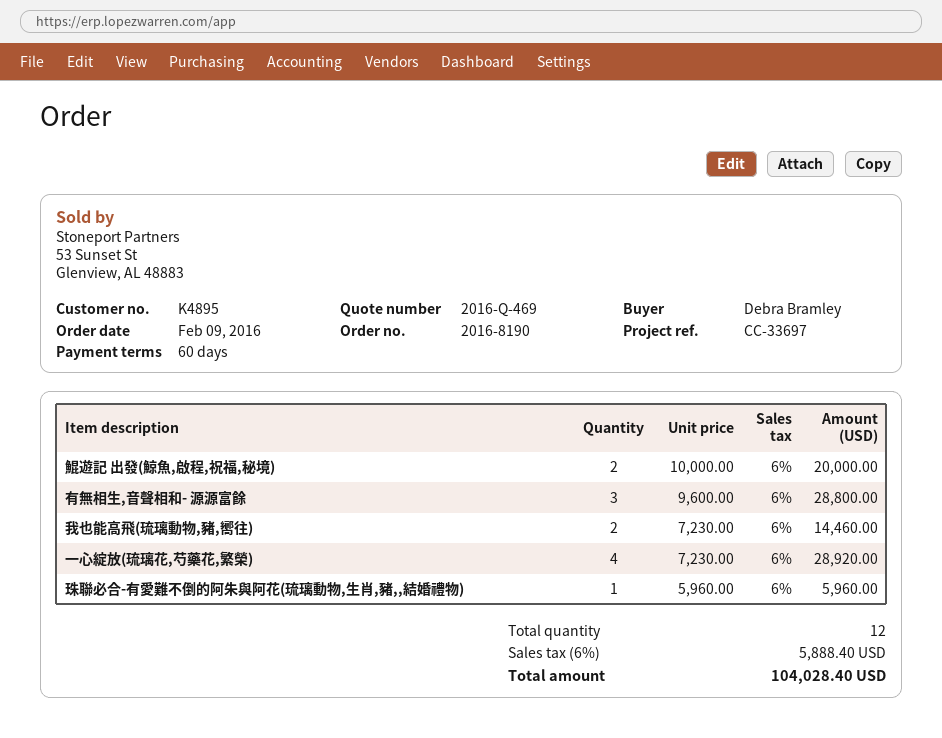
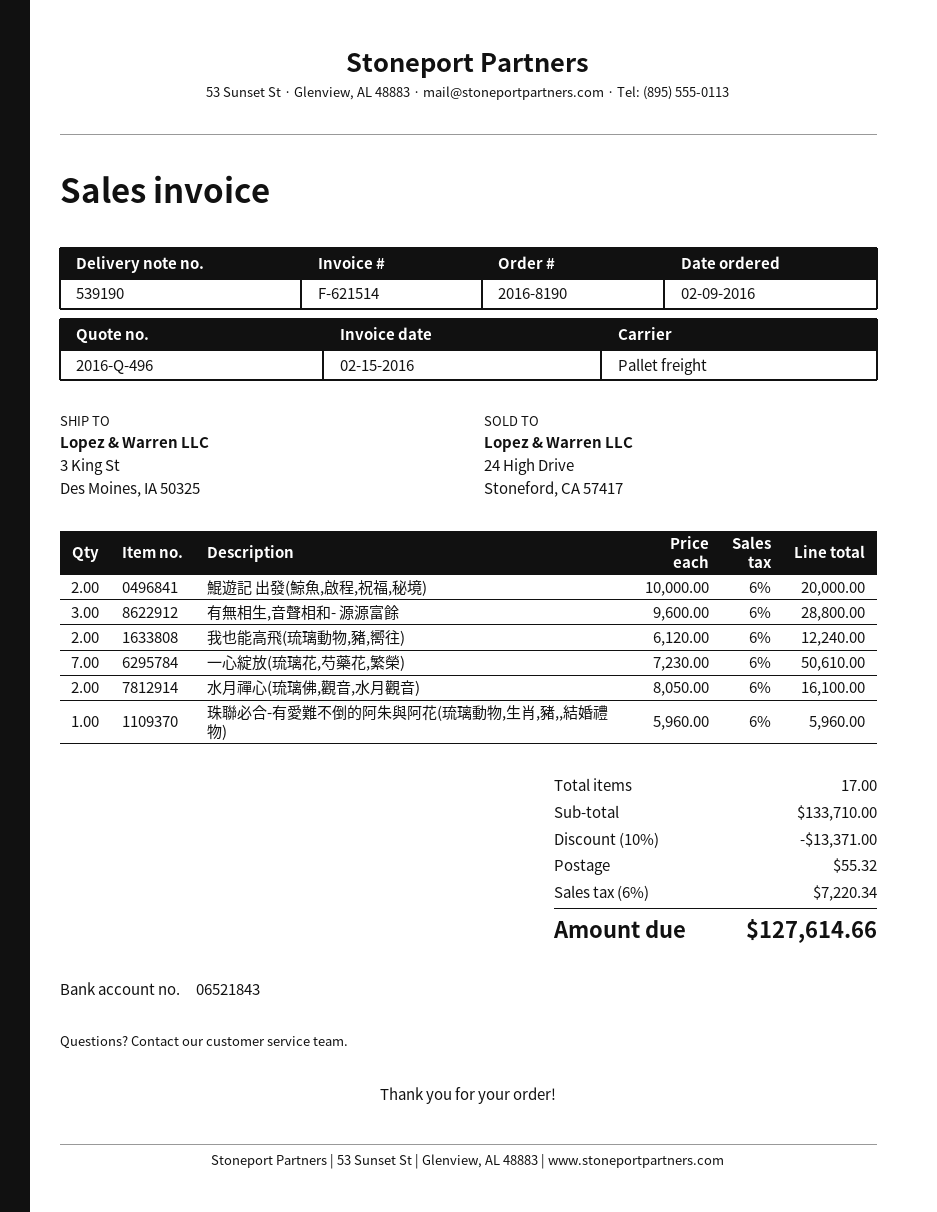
quote number: 2016-Q-469 -> 2016-Q-496
我也能高飛(琉璃動物,豬,嚮往): 2 x 7230.00 = 14460.00 -> 2 x 6120.00 = 12240.00
一心綻放(琉璃花,芍藥花,繁榮): 4 x 7230.00 = 28920.00 -> 7 x 7230.00 = 50610.00
水月禪心(琉璃佛,觀音,水月觀音): none -> 2 x 8050.00 = 16100.00
total quantity: 12 -> 17
discount: none -> 10% = 13371.00
shipping: none -> 55.32
tax: 6% = 5888.40 -> 6% = 7220.34
total: 104028.40 -> 127614.66

